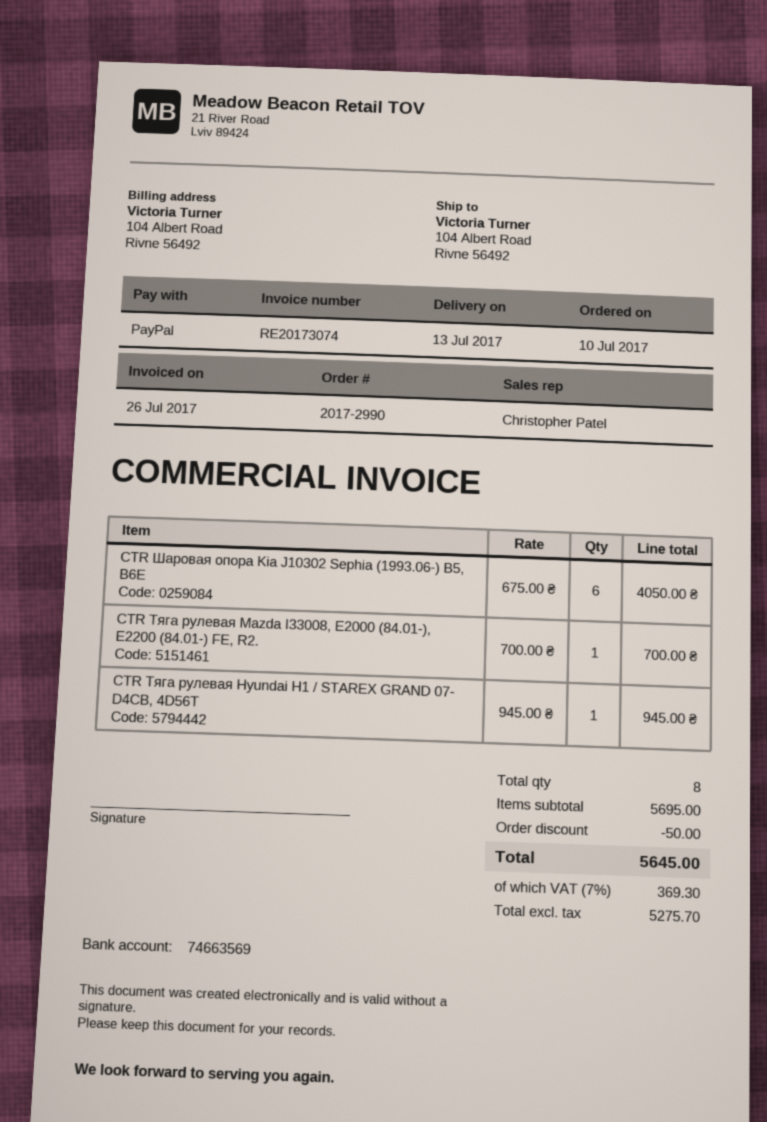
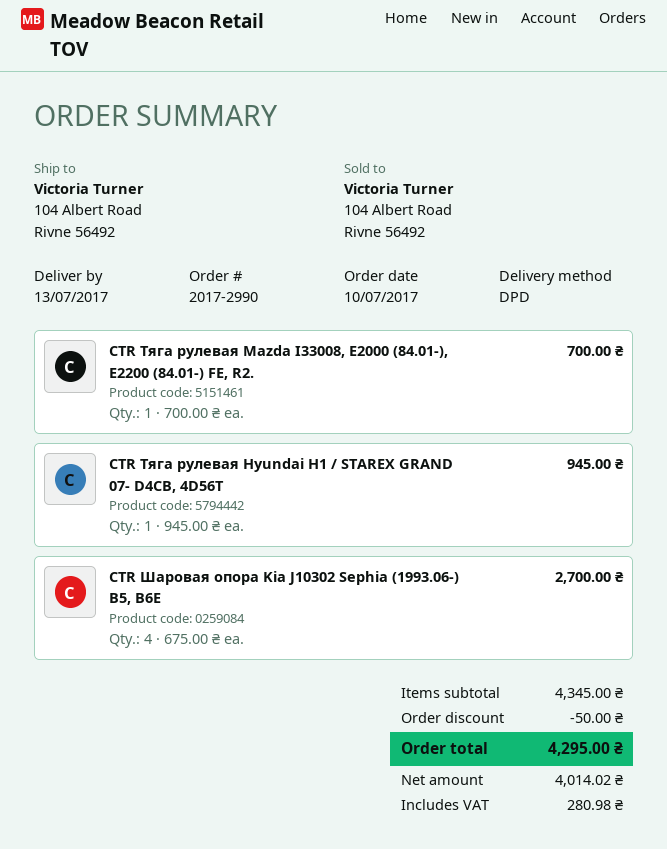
CTR Шаровая опора Kia J10302 Sephia (1993.06-) B5, B6E: 6 x 675.00 = 4050.00 -> 4 x 675.00 = 2700.00
subtotal: 5695.00 -> 4345.00
net: 5275.70 -> 4014.02
tax: 369.30 -> 280.98
total: 5645.00 -> 4295.00

